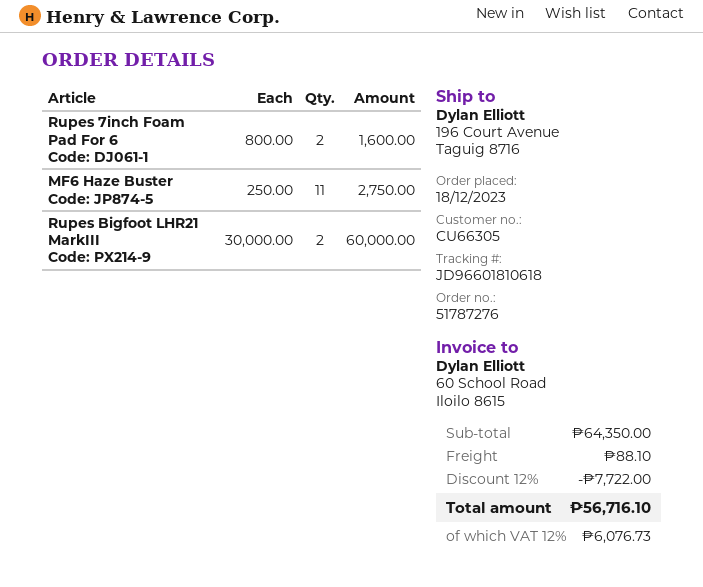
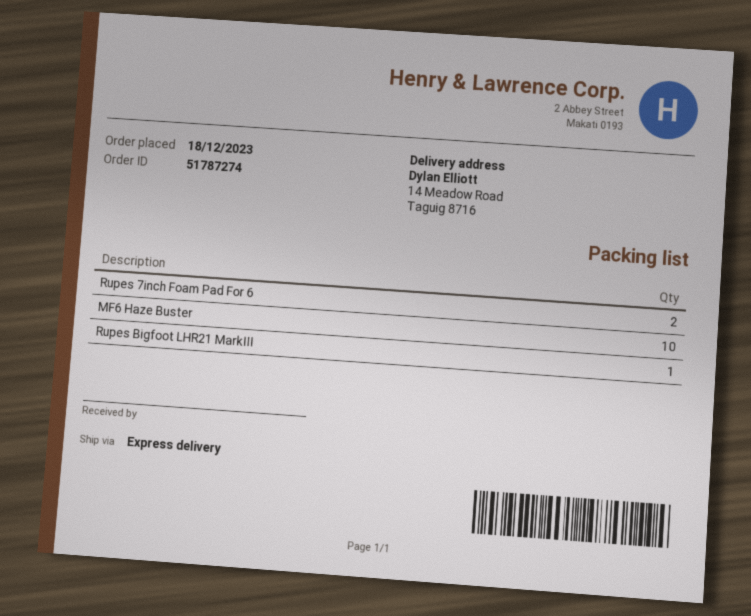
order number: 51787276 -> 51787274
ship to: 196 Court Avenue, Taguig 8716 -> 14 Meadow Road, Taguig 8716
MF6 Haze Buster: 11 -> 10
Rupes Bigfoot LHR21 MarkIII: 2 -> 1

